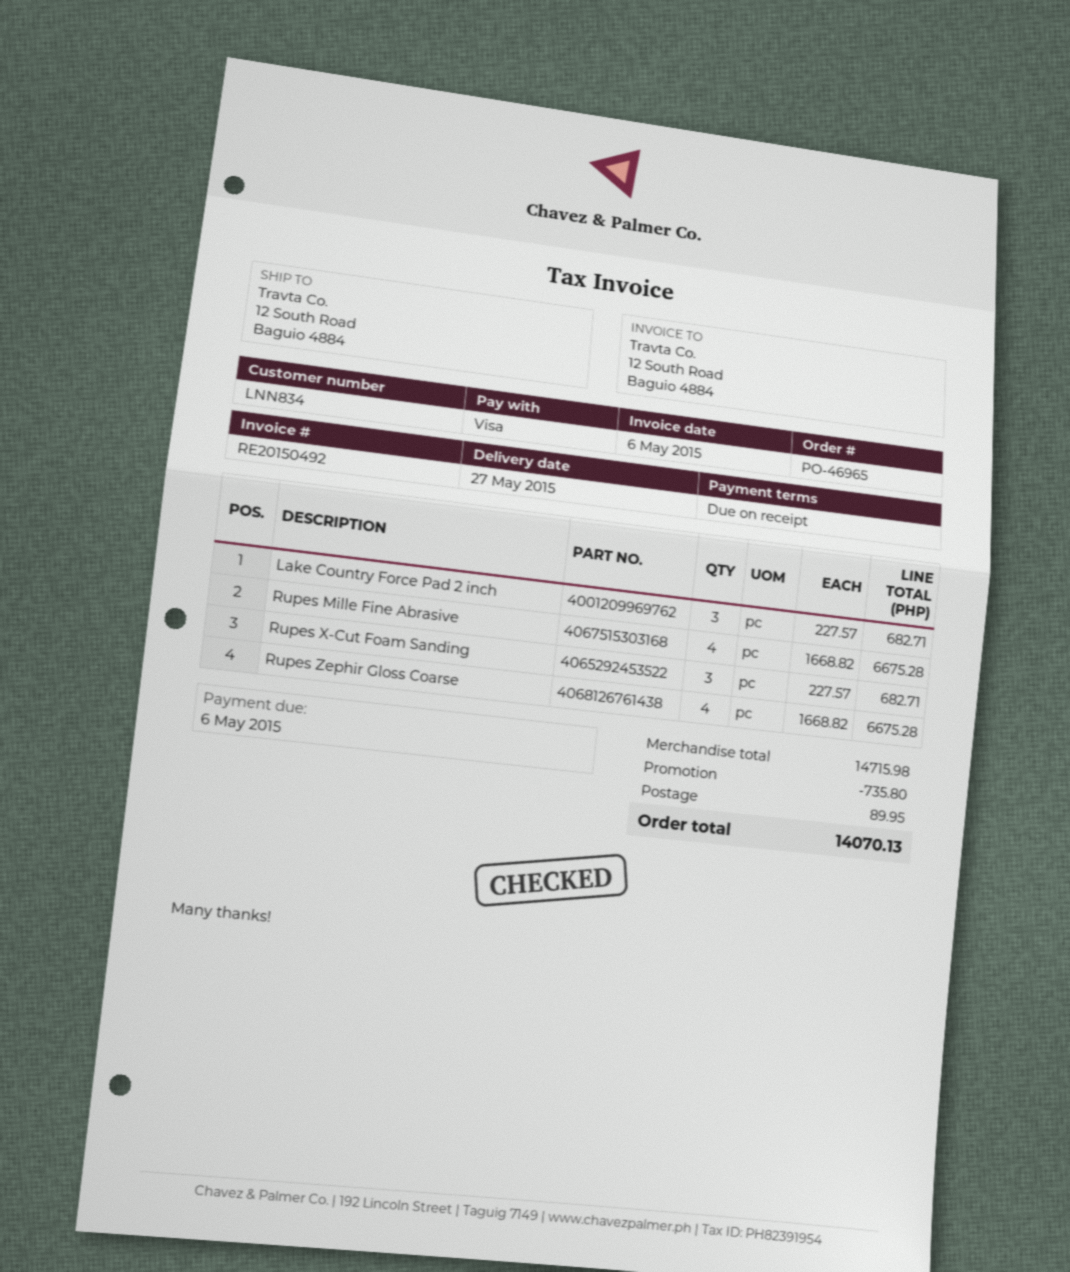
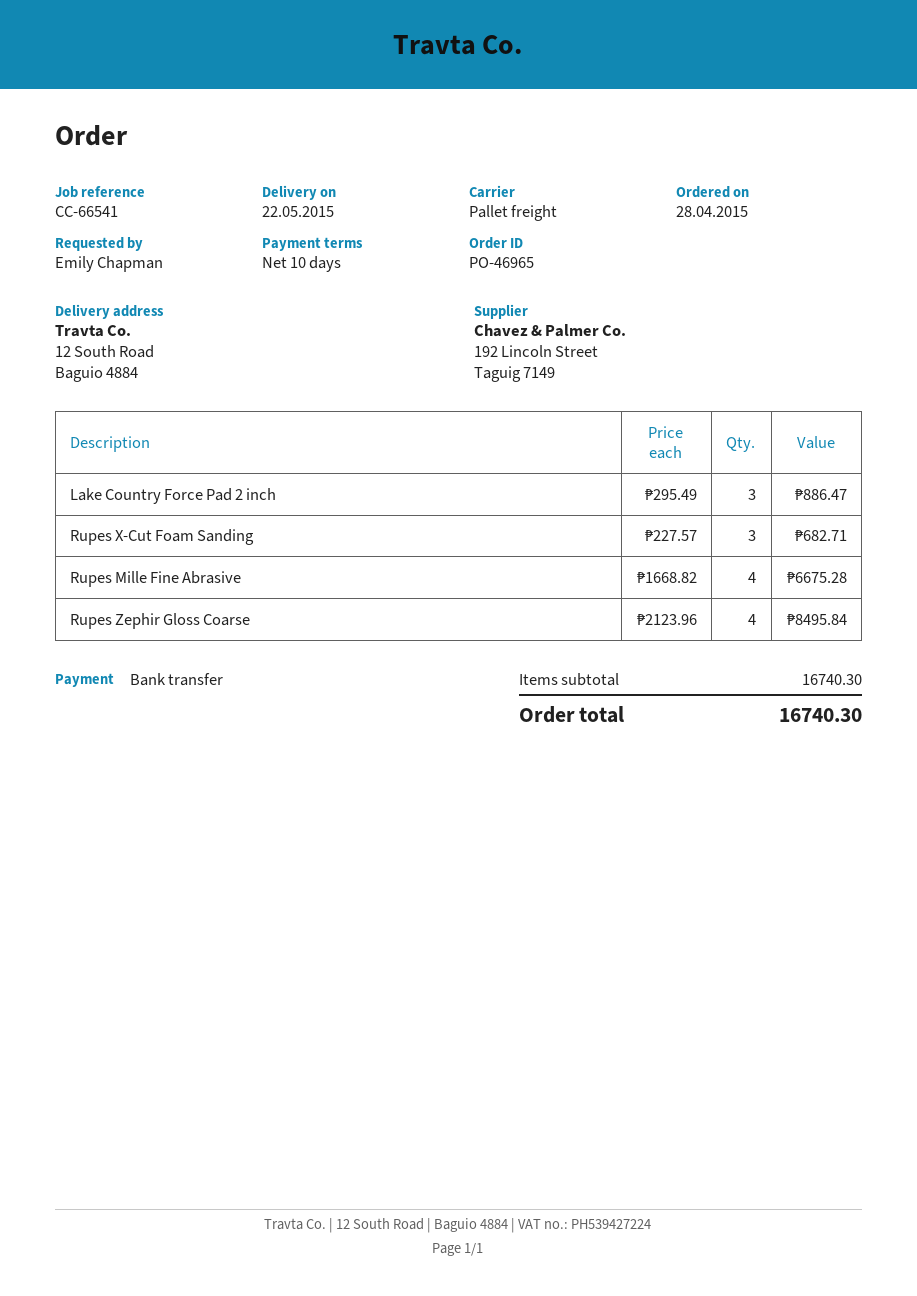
delivery date: 2015-05-27 -> 2015-05-22
payment terms: on receipt -> 10 days
payment method: Visa -> bank transfer
Lake Country Force Pad 2 inch: 3 x 227.57 = 682.71 -> 3 x 295.49 = 886.47
Rupes Zephir Gloss Coarse: 4 x 1668.82 = 6675.28 -> 4 x 2123.96 = 8495.84
subtotal: 14715.98 -> 16740.30
discount: 735.80 -> none
shipping: 89.95 -> none
total: 14070.13 -> 16740.30

